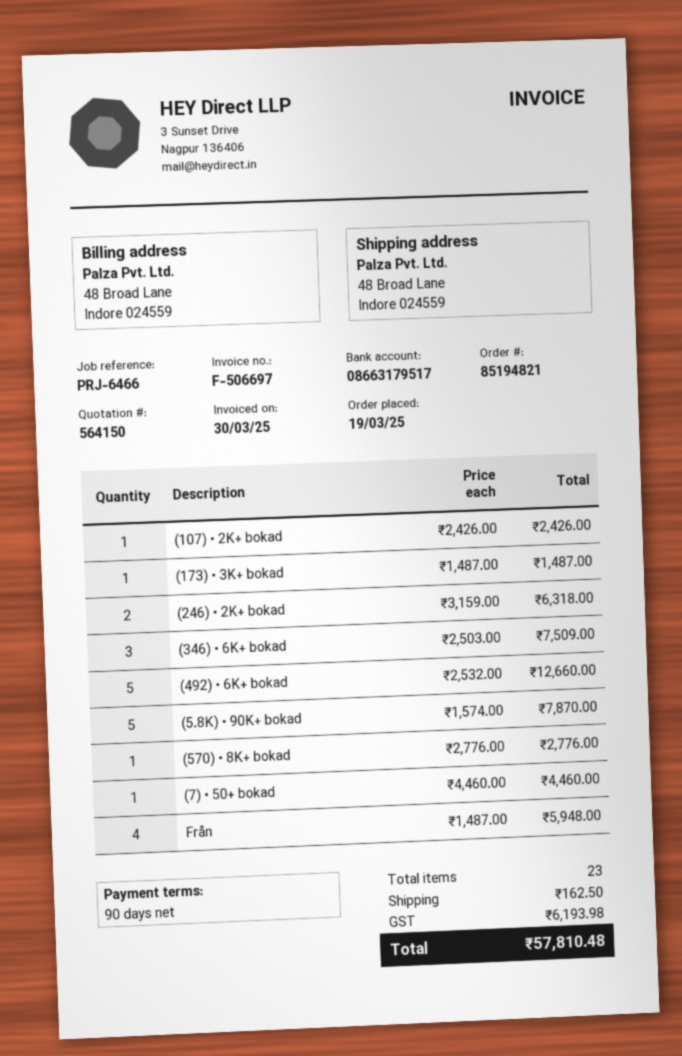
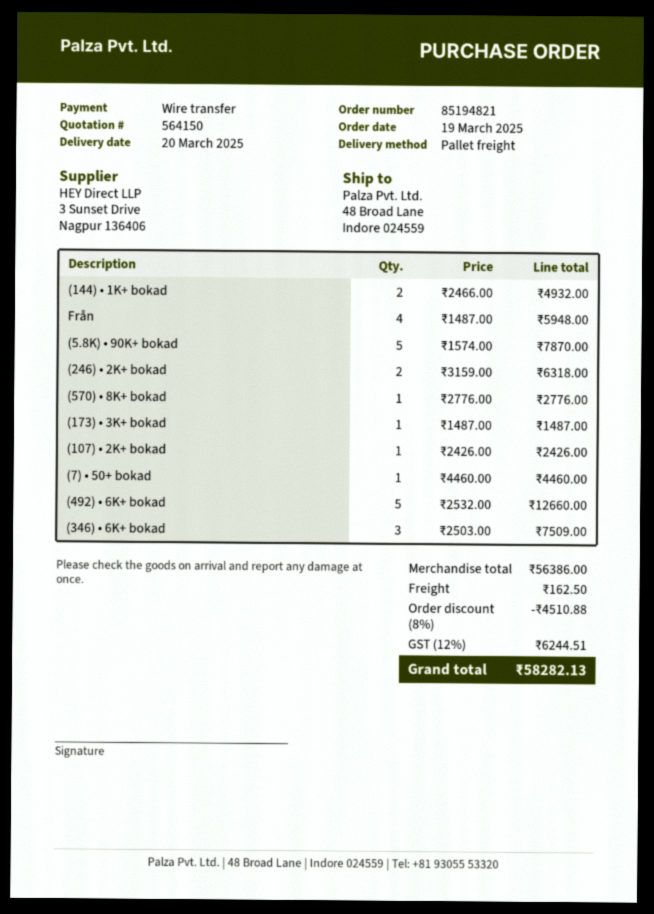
(144) • 1K+ bokad: none -> 2 x 2466.00 = 4932.00
discount: none -> 8% = 4510.88
tax: 6193.98 -> 6244.51
total: 57810.48 -> 58282.13

